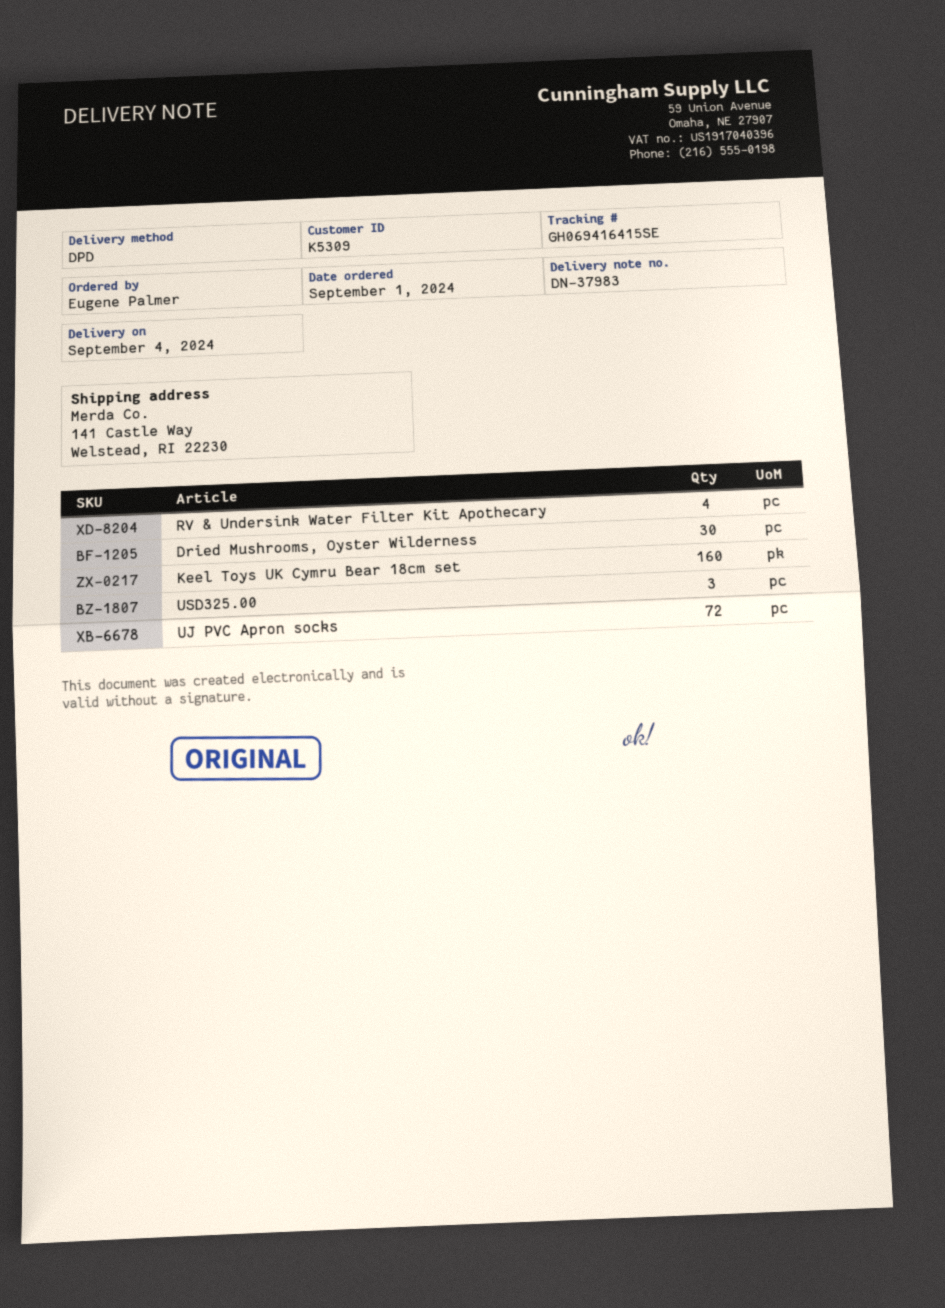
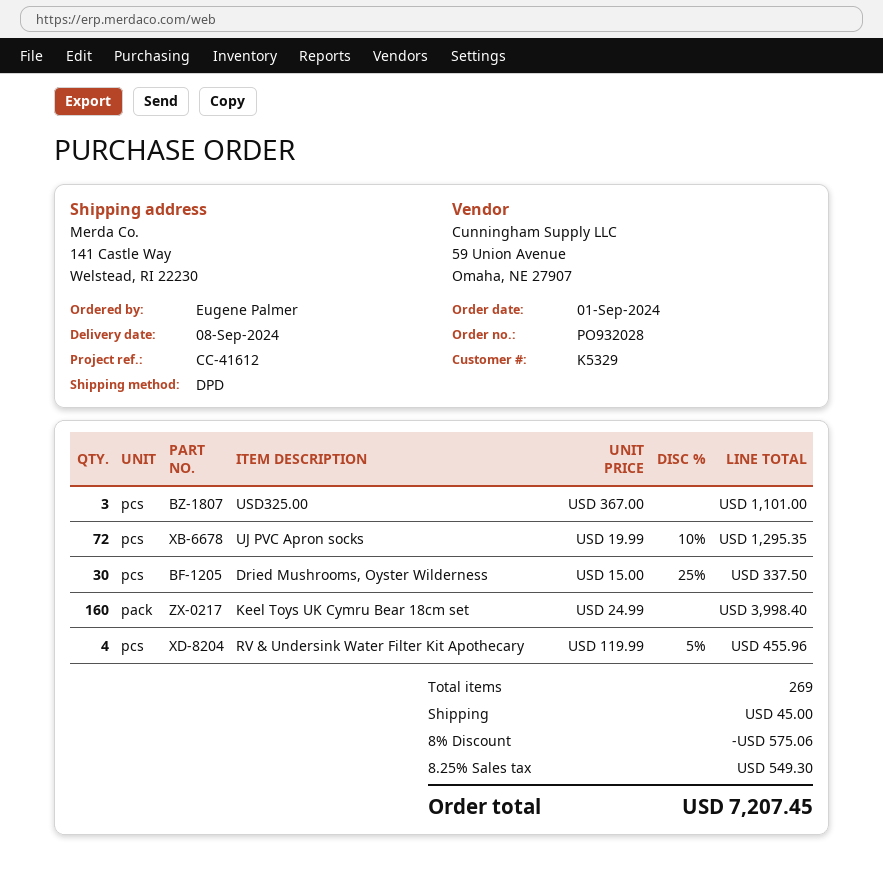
delivery date: 2024-09-04 -> 2024-09-08
customer number: K5309 -> K5329

